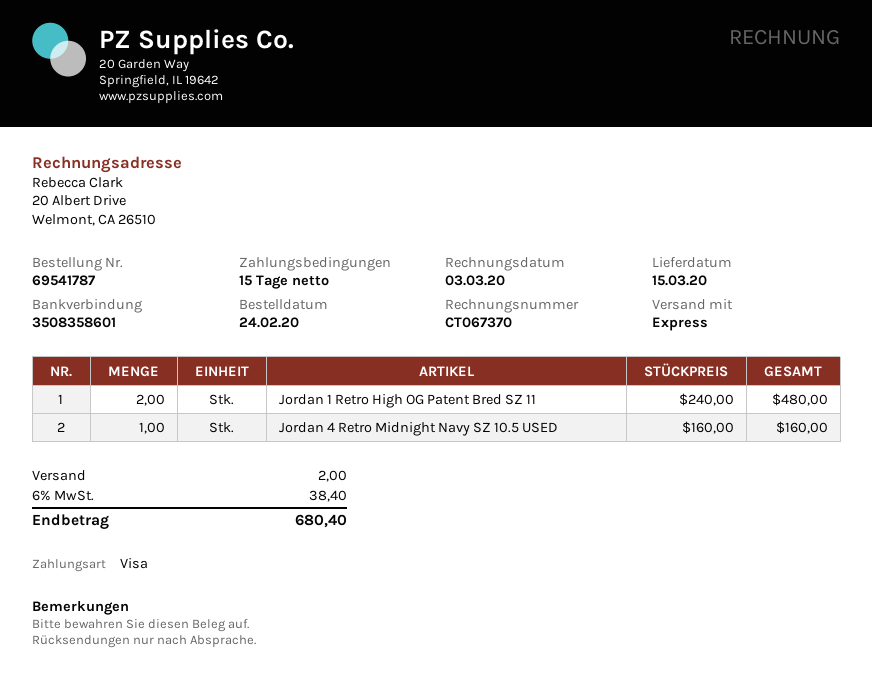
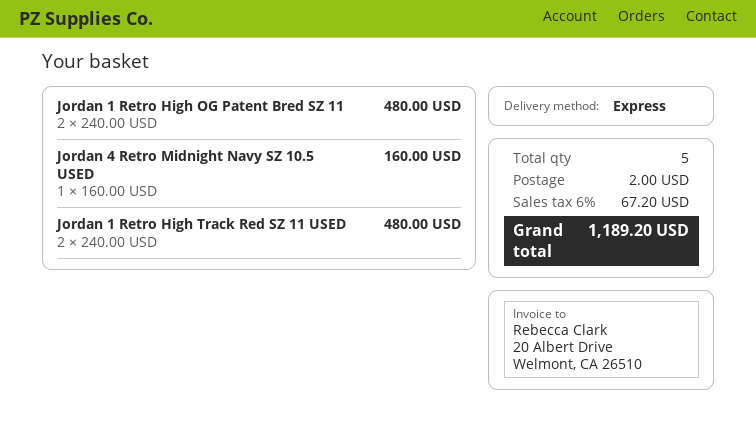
Jordan 1 Retro High Track Red SZ 11 USED: none -> 2 x 240.00 = 480.00
tax: 6% = 38.40 -> 6% = 67.20
total: 680.40 -> 1189.20

